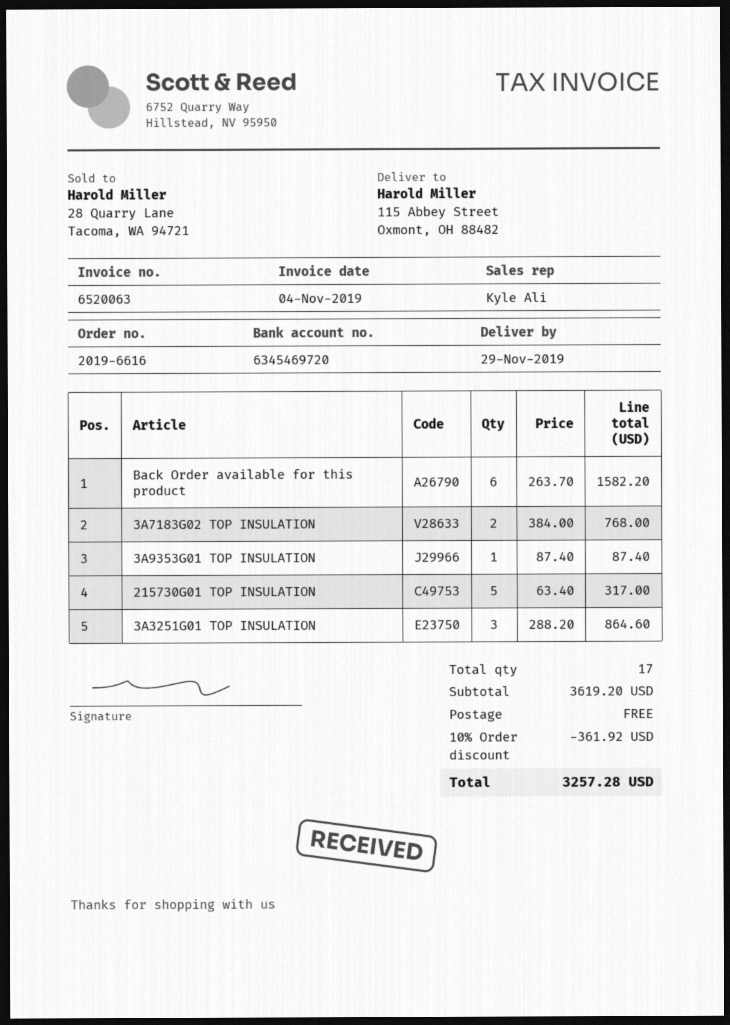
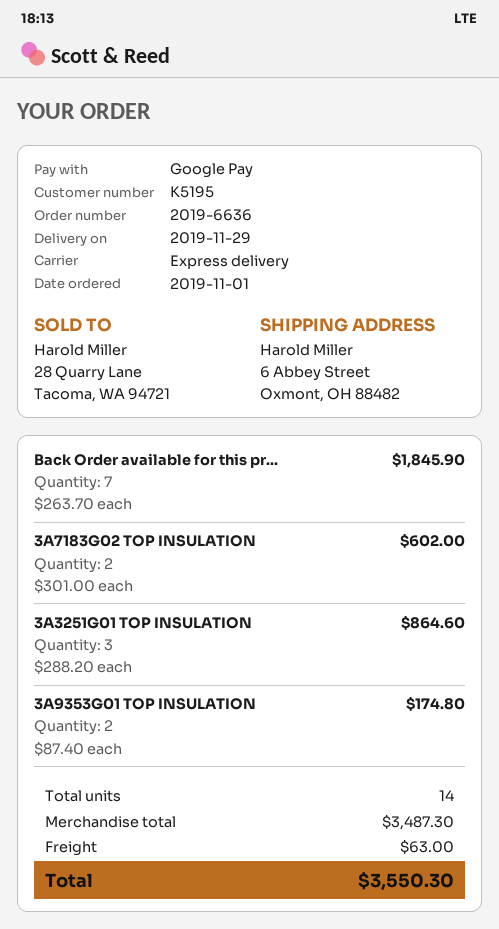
order number: 2019-6616 -> 2019-6636
ship to: 115 Abbey Street, Oxmont, OH 88482 -> 6 Abbey Street, Oxmont, OH 88482
Back Order available for this product: 6 x 263.70 = 1582.20 -> 7 x 263.70 = 1845.90
3A7183G02 TOP INSULATION: 2 x 384.00 = 768.00 -> 2 x 301.00 = 602.00
3A9353G01 TOP INSULATION: 1 x 87.40 = 87.40 -> 2 x 87.40 = 174.80
215730G01 TOP INSULATION: 5 x 63.40 = 317.00 -> none
total quantity: 17 -> 14
subtotal: 3619.20 -> 3487.30
discount: 10% = 361.92 -> none
shipping: 0.00 -> 63.00
total: 3257.28 -> 3550.30

